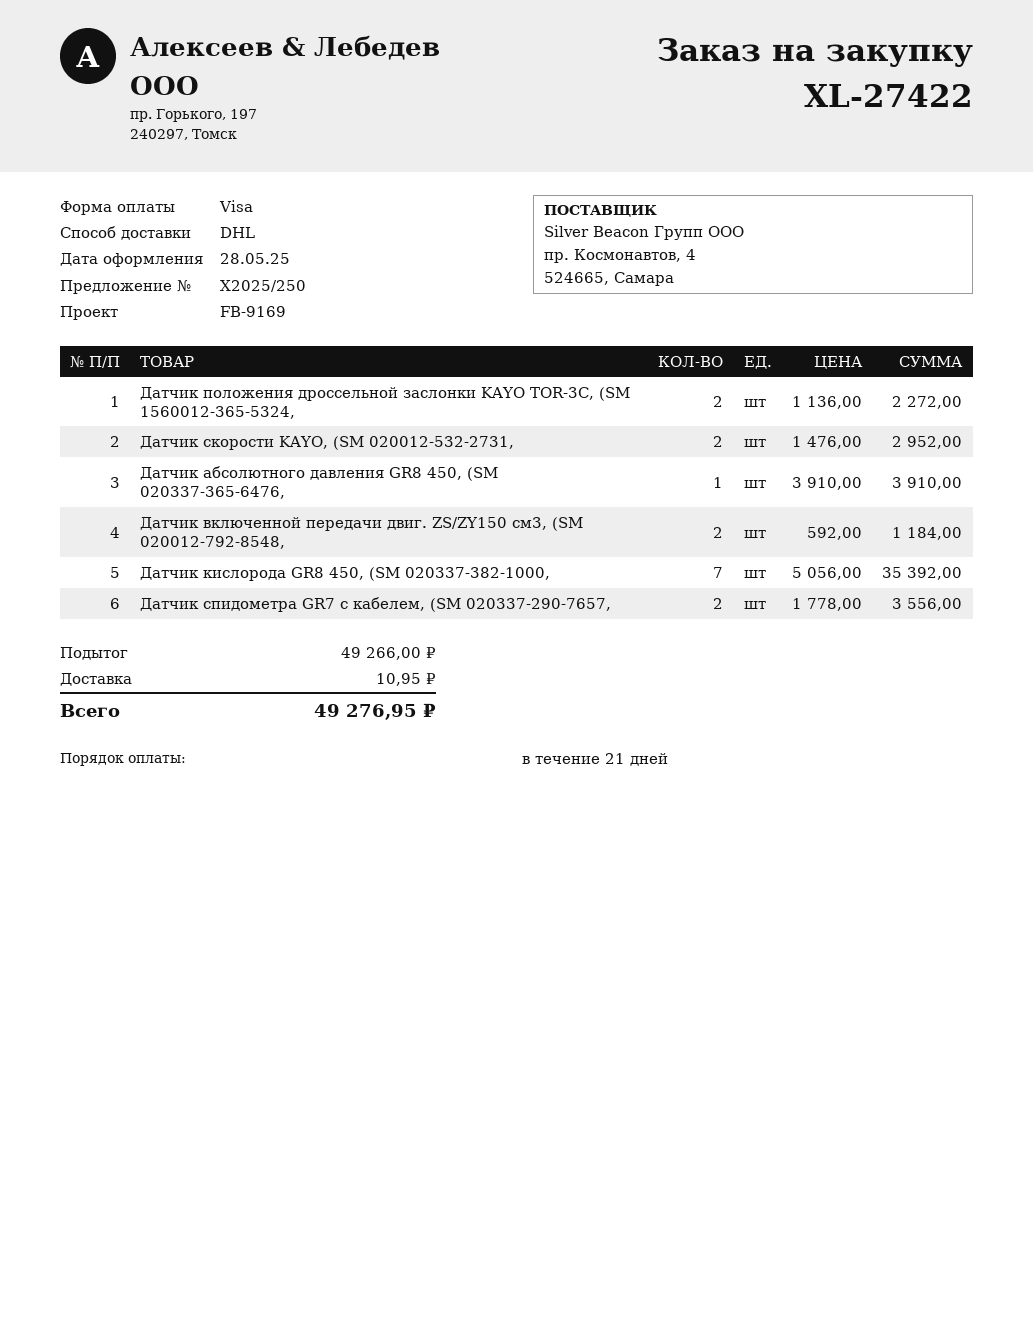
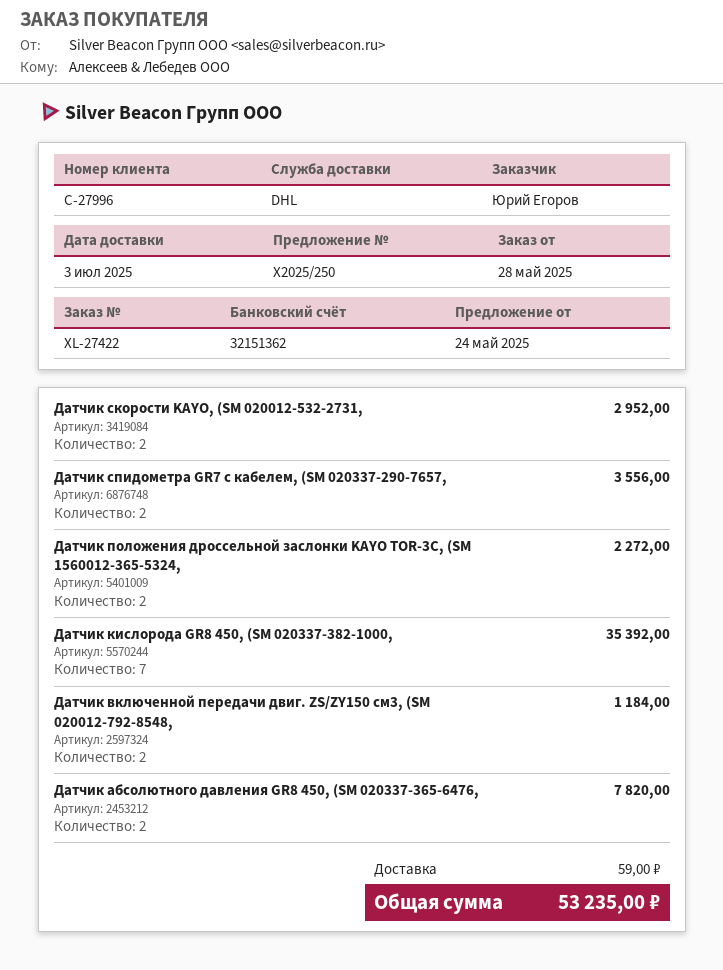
Датчик абсолютного давления GR8 450, (SM 020337-365-6476,: 1 for 3910.00 -> 2 for 7820.00
shipping: 10.95 -> 59.00
total: 49276.95 -> 53235.00

